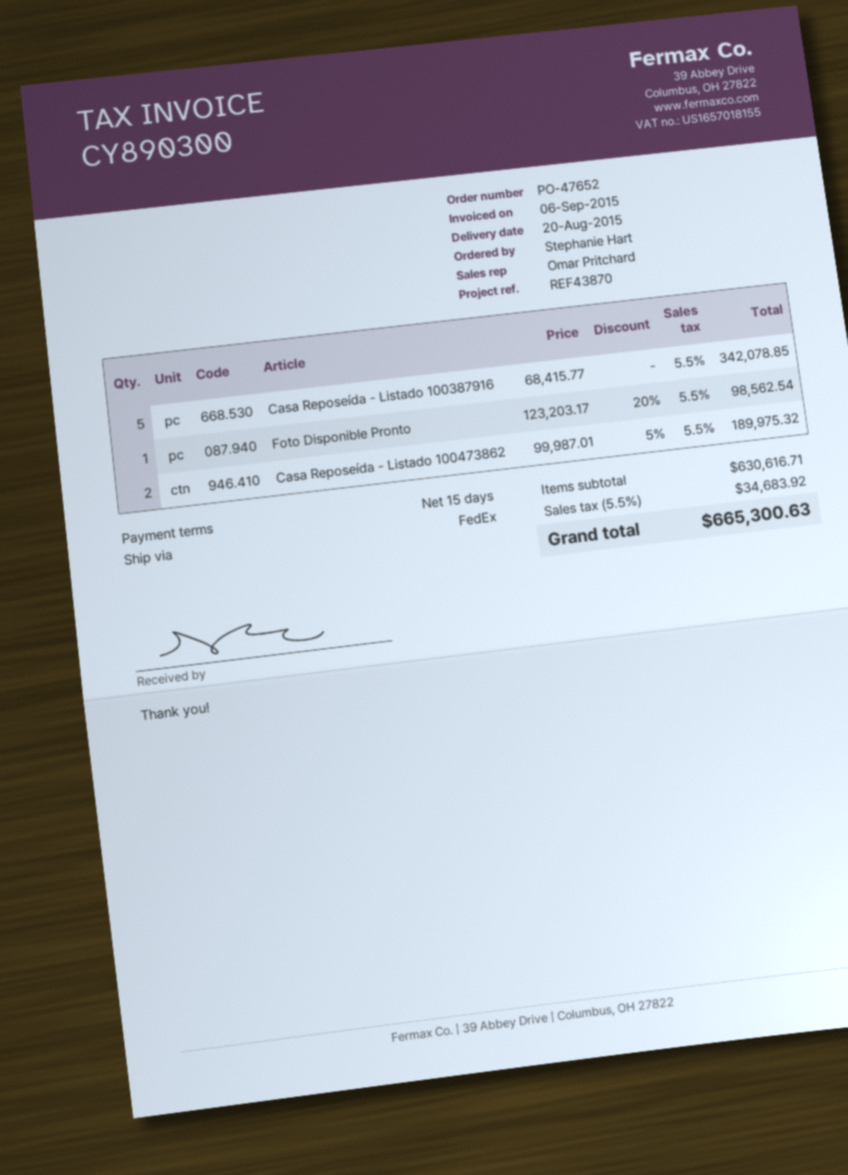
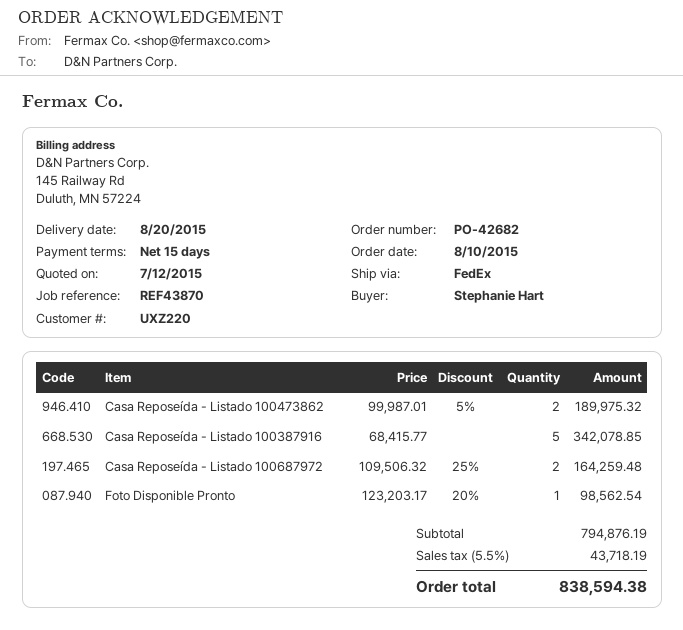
order number: PO-47652 -> PO-42682
Casa Reposeída - Listado 100687972: none -> 2 x 109506.32 - 25% = 164259.48
subtotal: 630616.71 -> 794876.19
tax: 5.5% = 34683.92 -> 5.5% = 43718.19
total: 665300.63 -> 838594.38

